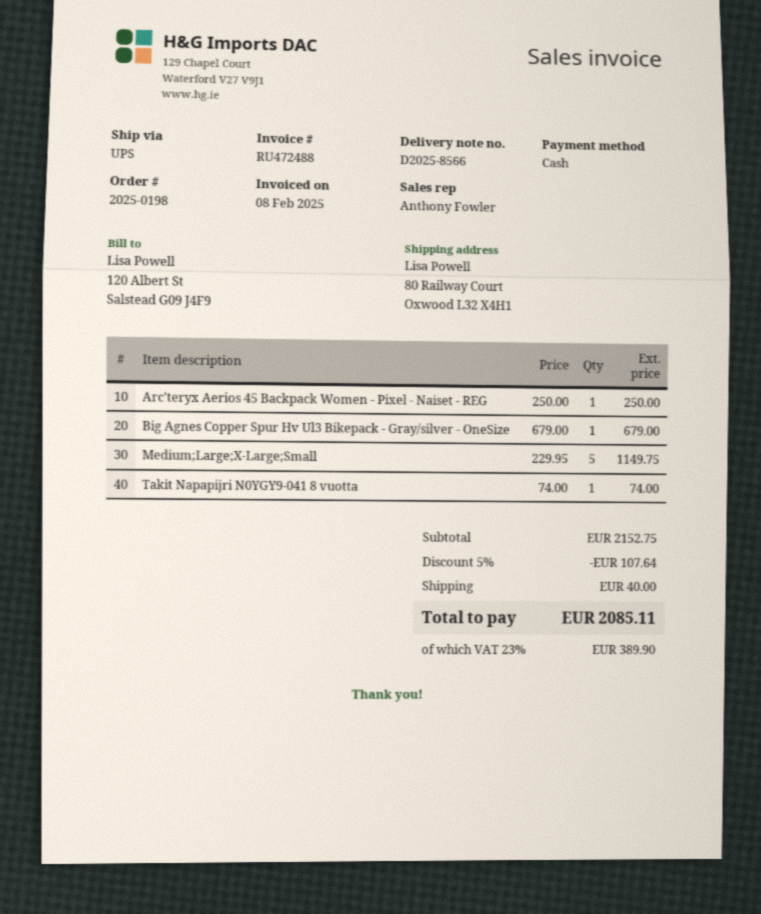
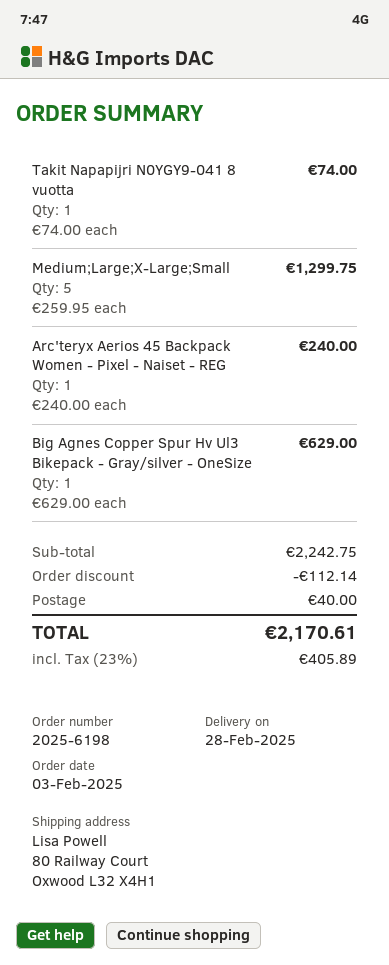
order number: 2025-0198 -> 2025-6198
Arc'teryx Aerios 45 Backpack Women - Pixel - Naiset - REG: 1 x 250.00 = 250.00 -> 1 x 240.00 = 240.00
Big Agnes Copper Spur Hv Ul3 Bikepack - Gray/silver - OneSize: 1 x 679.00 = 679.00 -> 1 x 629.00 = 629.00
Medium;Large;X-Large;Small: 5 x 229.95 = 1149.75 -> 5 x 259.95 = 1299.75
subtotal: 2152.75 -> 2242.75
discount: 107.64 -> 112.14
tax: 23% = 389.90 -> 23% = 405.89
total: 2085.11 -> 2170.61

